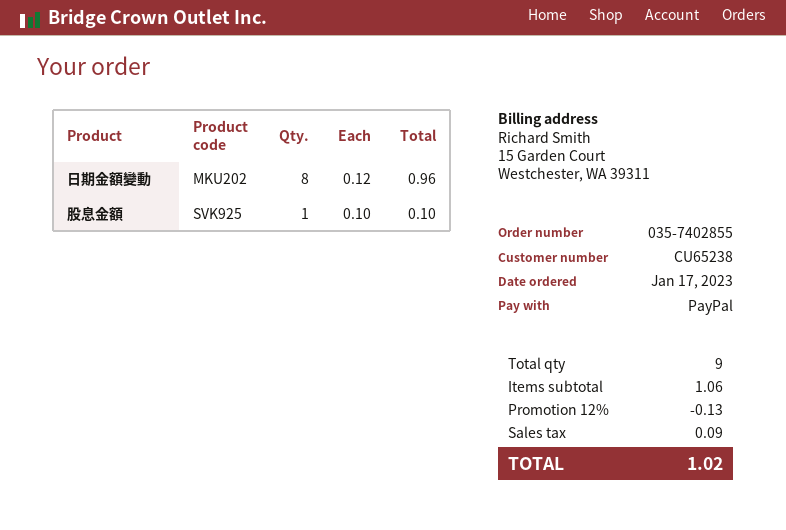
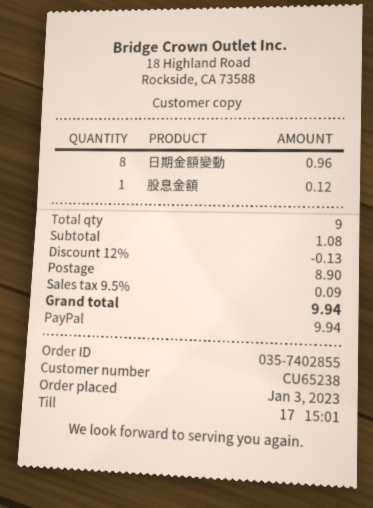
order date: 2023-01-17 -> 2023-01-03
股息金額: 1 for 0.10 -> 1 for 0.12
subtotal: 1.06 -> 1.08
shipping: none -> 8.90
total: 1.02 -> 9.94

